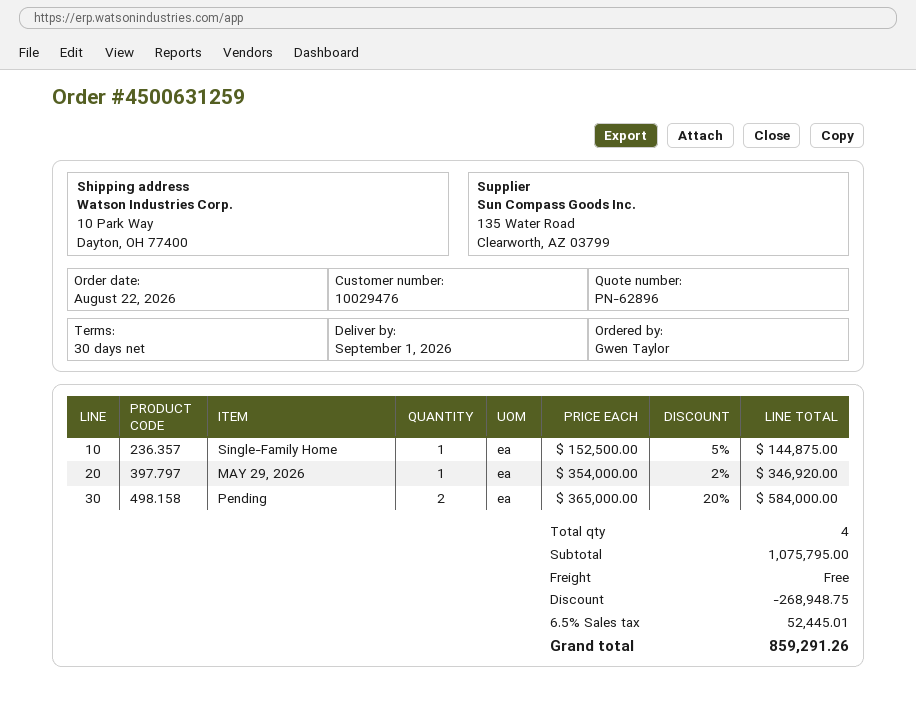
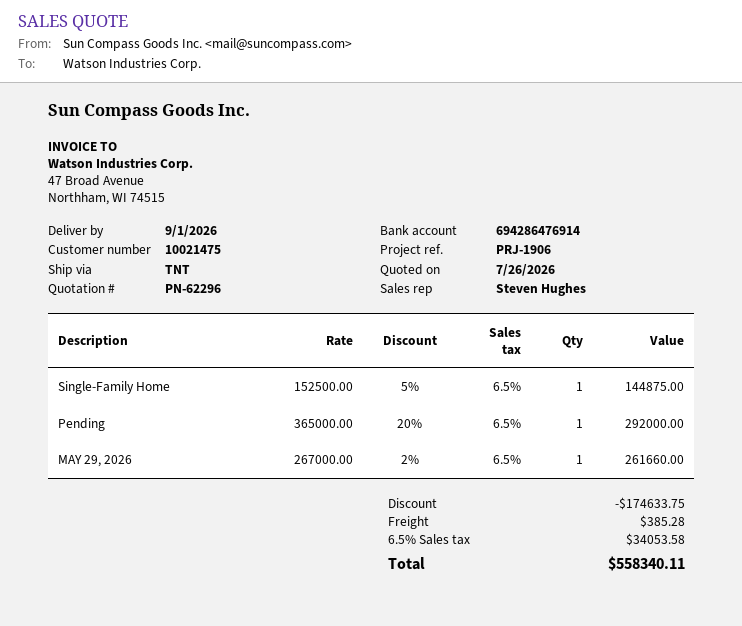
quote number: PN-62896 -> PN-62296
customer number: 10029476 -> 10021475
MAY 29, 2026: 1 x 354000.00 - 2% = 346920.00 -> 1 x 267000.00 - 2% = 261660.00
Pending: 2 x 365000.00 - 20% = 584000.00 -> 1 x 365000.00 - 20% = 292000.00
discount: 268948.75 -> 174633.75
shipping: 0.00 -> 385.28
tax: 6.5% = 52445.01 -> 6.5% = 34053.58
total: 859291.26 -> 558340.11

